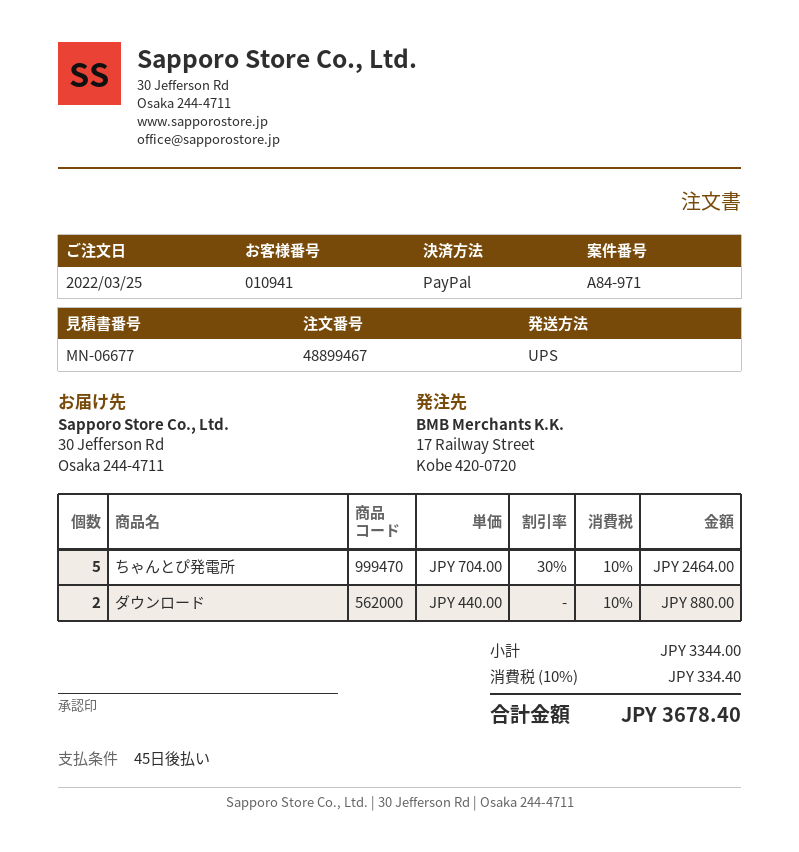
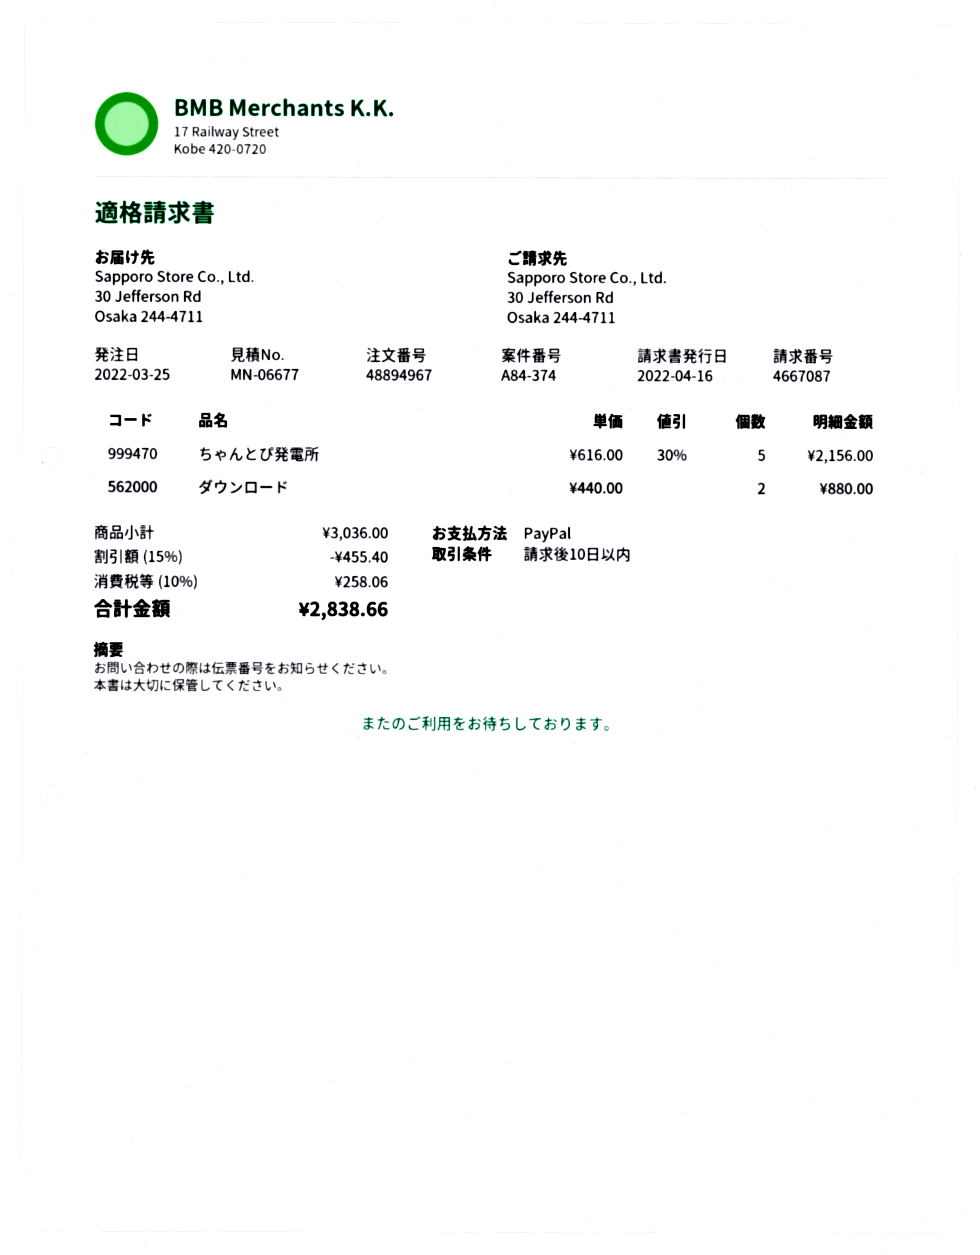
order number: 48899467 -> 48894967
payment terms: 45 days -> 10 days
reference: A84-971 -> A84-374
ちゃんとぴ発電所: 5 x 704.00 - 30% = 2464.00 -> 5 x 616.00 - 30% = 2156.00
subtotal: 3344.00 -> 3036.00
discount: none -> 15% = 455.40
tax: 10% = 334.40 -> 10% = 258.06
total: 3678.40 -> 2838.66

